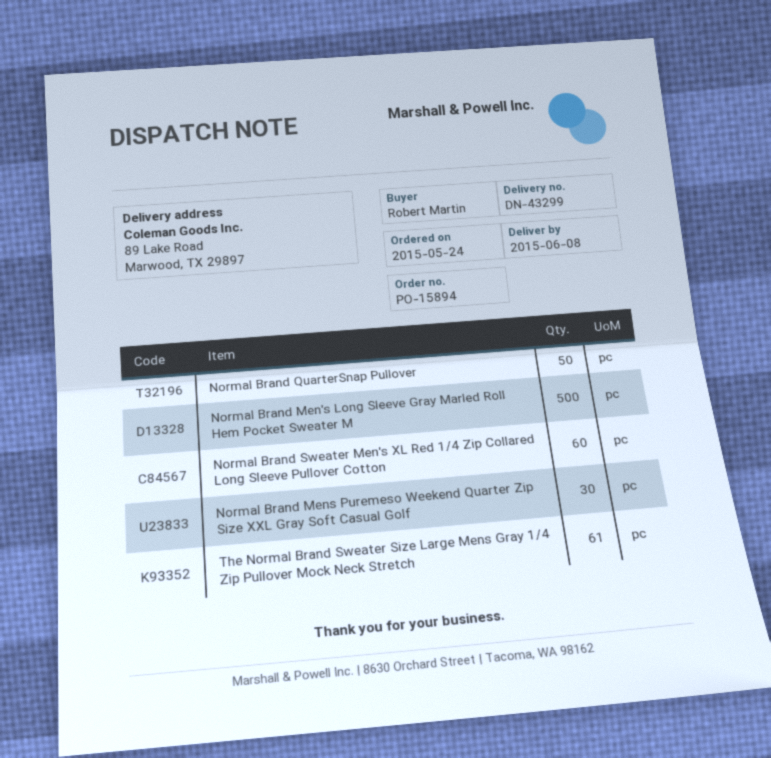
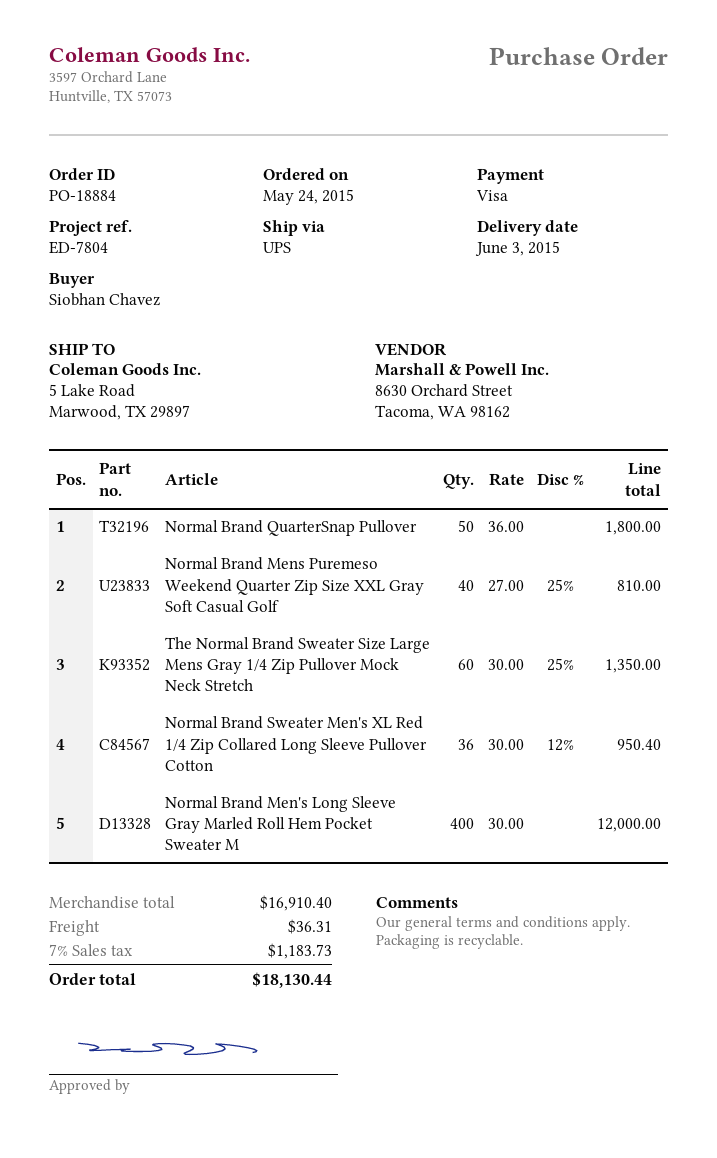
order number: PO-15894 -> PO-18884
delivery date: 2015-06-08 -> 2015-06-03
ordered by: Robert Martin -> Siobhan Chavez
ship to: 89 Lake Road, Marwood, TX 29897 -> 5 Lake Road, Marwood, TX 29897
Normal Brand Men's Long Sleeve Gray Marled Roll Hem Pocket Sweater M: 500 -> 400
Normal Brand Sweater Men's XL Red 1/4 Zip Collared Long Sleeve Pullover Cotton: 60 -> 36
Normal Brand Mens Puremeso Weekend Quarter Zip Size XXL Gray Soft Casual Golf: 30 -> 40
The Normal Brand Sweater Size Large Mens Gray 1/4 Zip Pullover Mock Neck Stretch: 61 -> 60

